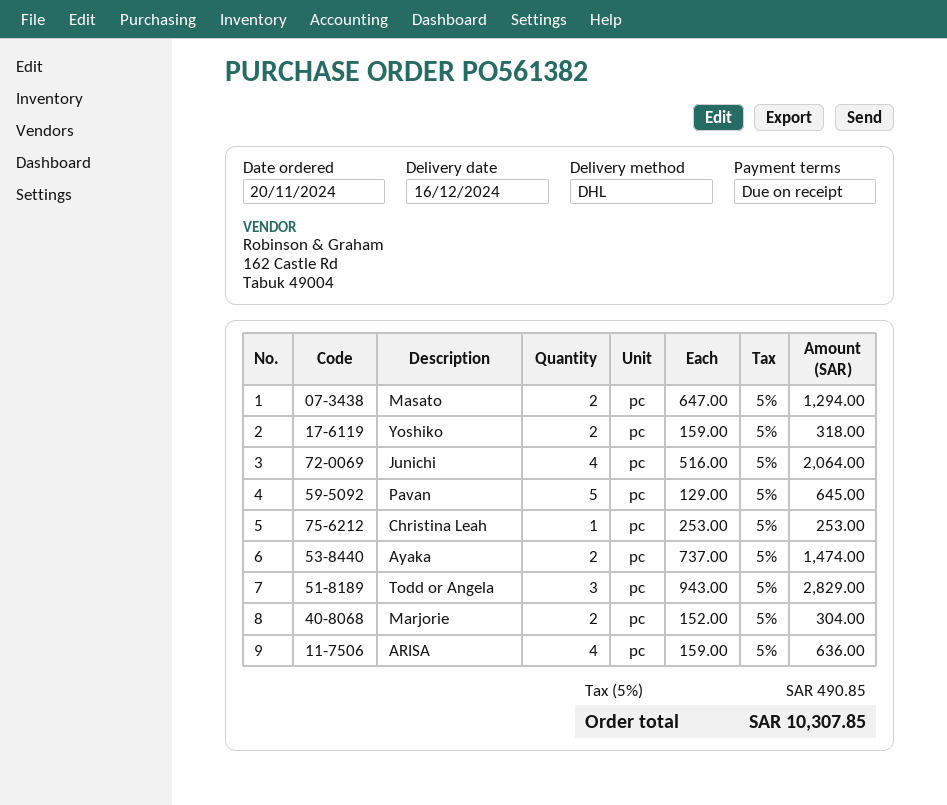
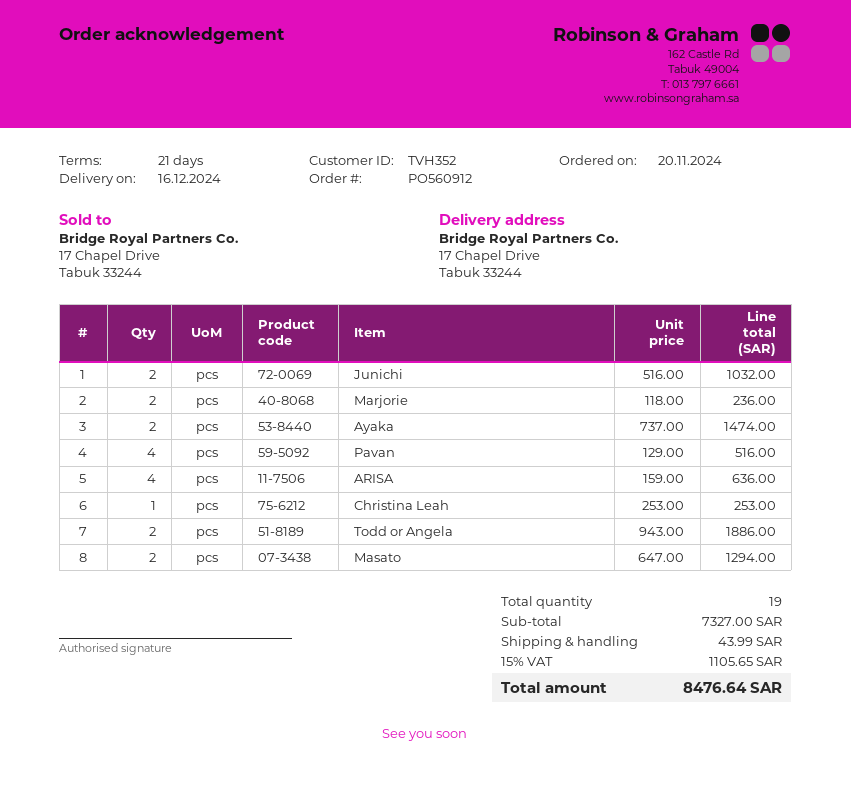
order number: PO561382 -> PO560912
payment terms: on receipt -> 21 days
Yoshiko: 2 x 159.00 = 318.00 -> none
Junichi: 4 x 516.00 = 2064.00 -> 2 x 516.00 = 1032.00
Pavan: 5 x 129.00 = 645.00 -> 4 x 129.00 = 516.00
Todd or Angela: 3 x 943.00 = 2829.00 -> 2 x 943.00 = 1886.00
Marjorie: 2 x 152.00 = 304.00 -> 2 x 118.00 = 236.00
shipping: none -> 43.99
tax: 5% = 490.85 -> 15% = 1105.65
total: 10307.85 -> 8476.64

